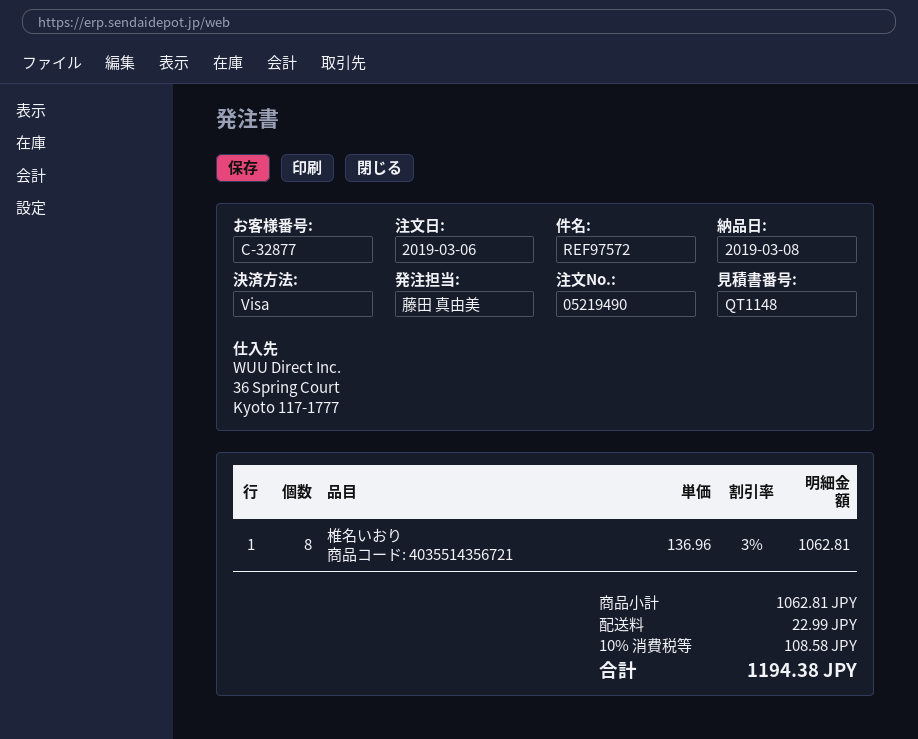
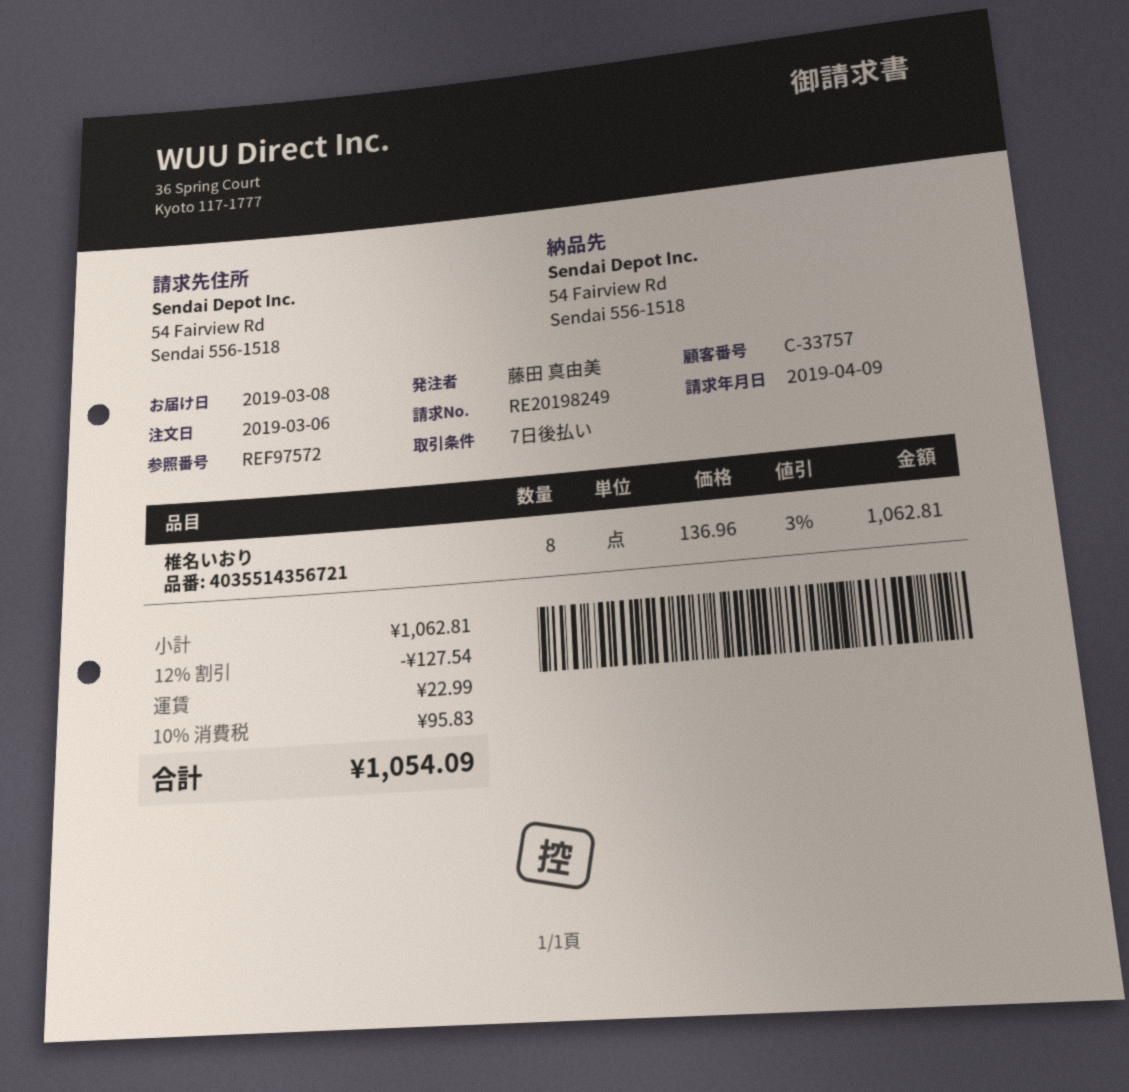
customer number: C-32877 -> C-33757
discount: none -> 12% = 127.54
tax: 10% = 108.58 -> 10% = 95.83
total: 1194.38 -> 1054.09

